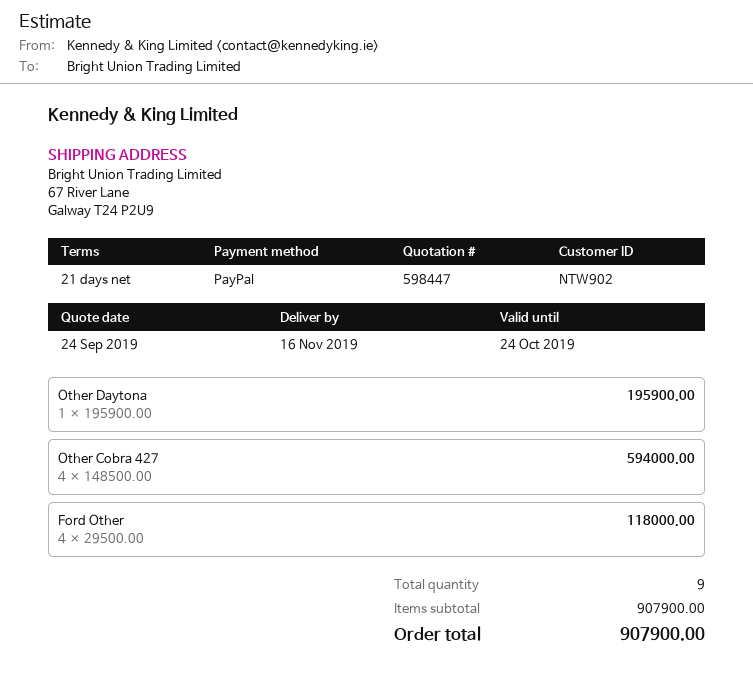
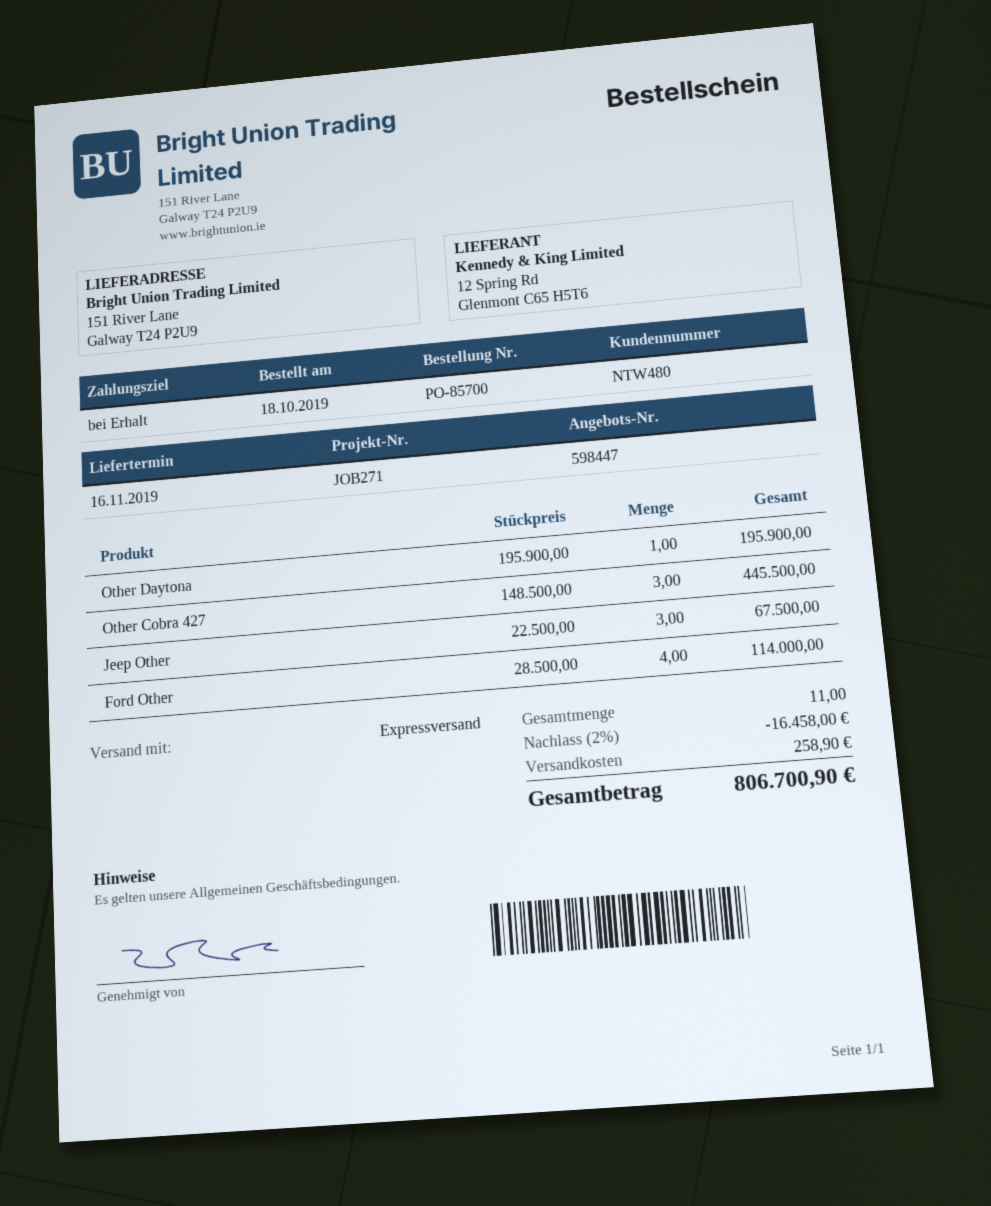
payment terms: 21 days -> on receipt
customer number: NTW902 -> NTW480
ship to: 67 River Lane, Galway T24 P2U9 -> 151 River Lane, Galway T24 P2U9
Other Cobra 427: 4 x 148500.00 = 594000.00 -> 3 x 148500.00 = 445500.00
Ford Other: 4 x 29500.00 = 118000.00 -> 4 x 28500.00 = 114000.00
Jeep Other: none -> 3 x 22500.00 = 67500.00
total quantity: 9 -> 11
discount: none -> 2% = 16458.00
shipping: none -> 258.90
total: 907900.00 -> 806700.90

